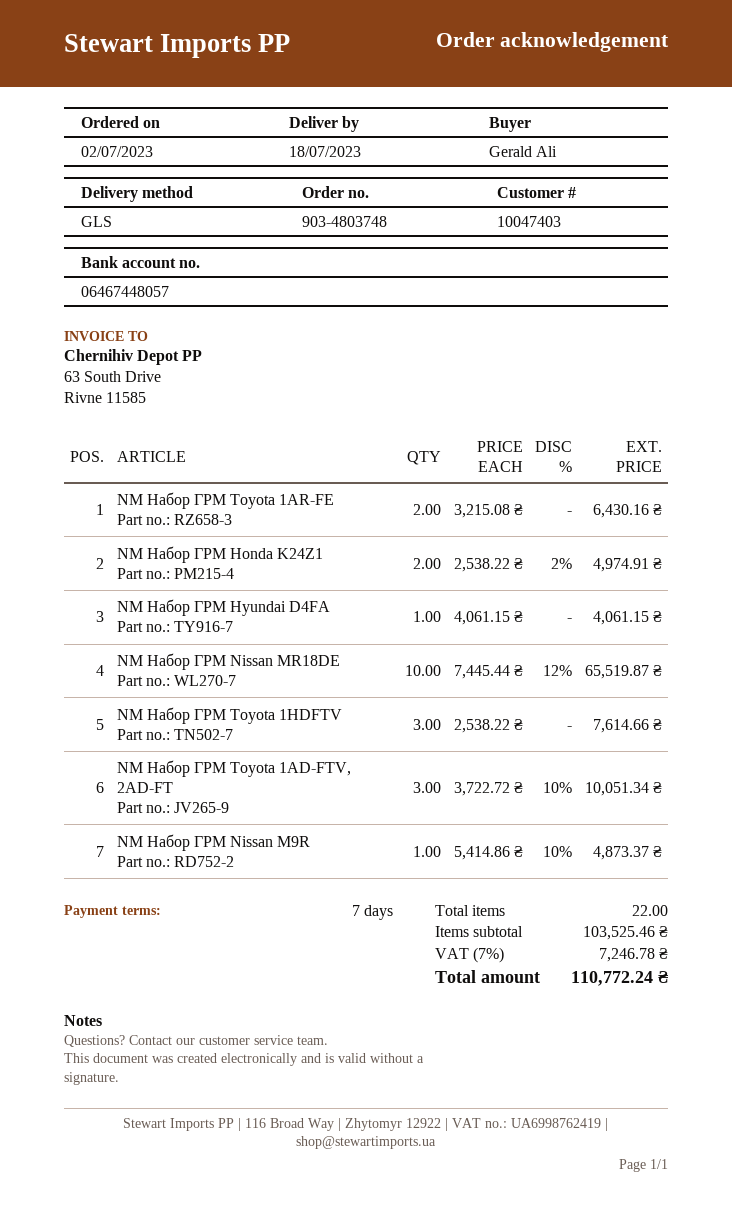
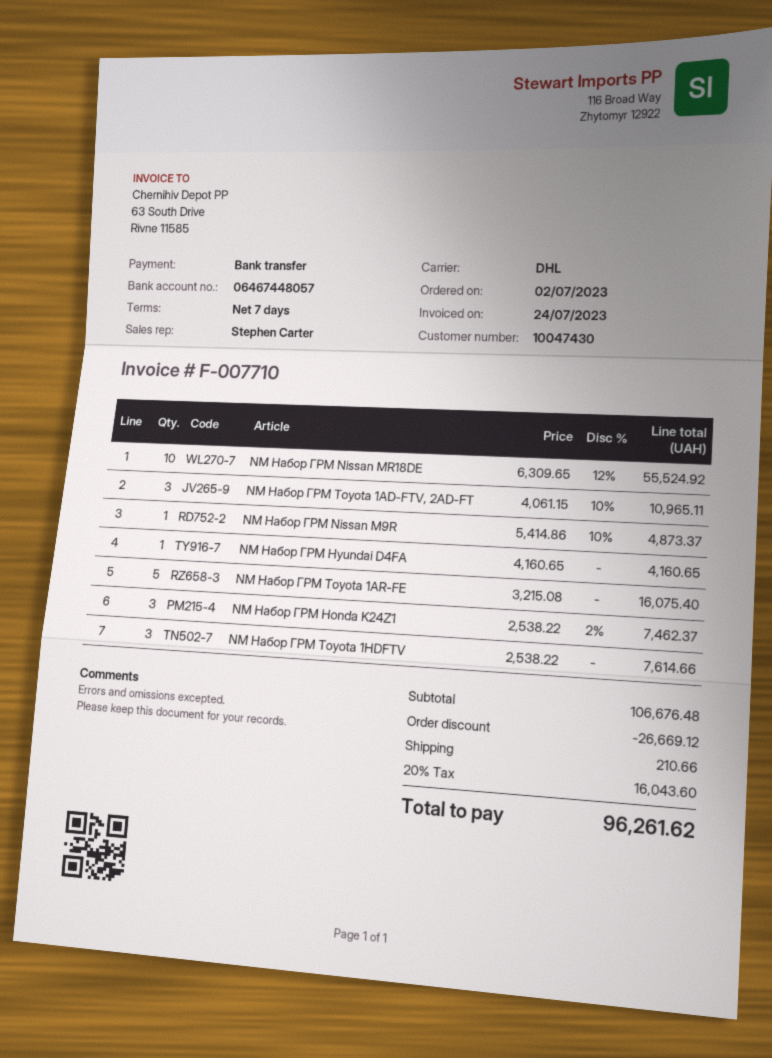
customer number: 10047403 -> 10047430
shipping method: GLS -> DHL
NM Набор ГРМ Toyota 1AR-FE: 2 x 3215.08 = 6430.16 -> 5 x 3215.08 = 16075.40
NM Набор ГРМ Honda K24Z1: 2 x 2538.22 - 2% = 4974.91 -> 3 x 2538.22 - 2% = 7462.37
NM Набор ГРМ Hyundai D4FA: 1 x 4061.15 = 4061.15 -> 1 x 4160.65 = 4160.65
NM Набор ГРМ Nissan MR18DE: 10 x 7445.44 - 12% = 65519.87 -> 10 x 6309.65 - 12% = 55524.92
NM Набор ГРМ Toyota 1AD-FTV, 2AD-FT: 3 x 3722.72 - 10% = 10051.34 -> 3 x 4061.15 - 10% = 10965.11
subtotal: 103525.46 -> 106676.48
discount: none -> 26669.12
shipping: none -> 210.66
tax: 7% = 7246.78 -> 20% = 16043.60
total: 110772.24 -> 96261.62

